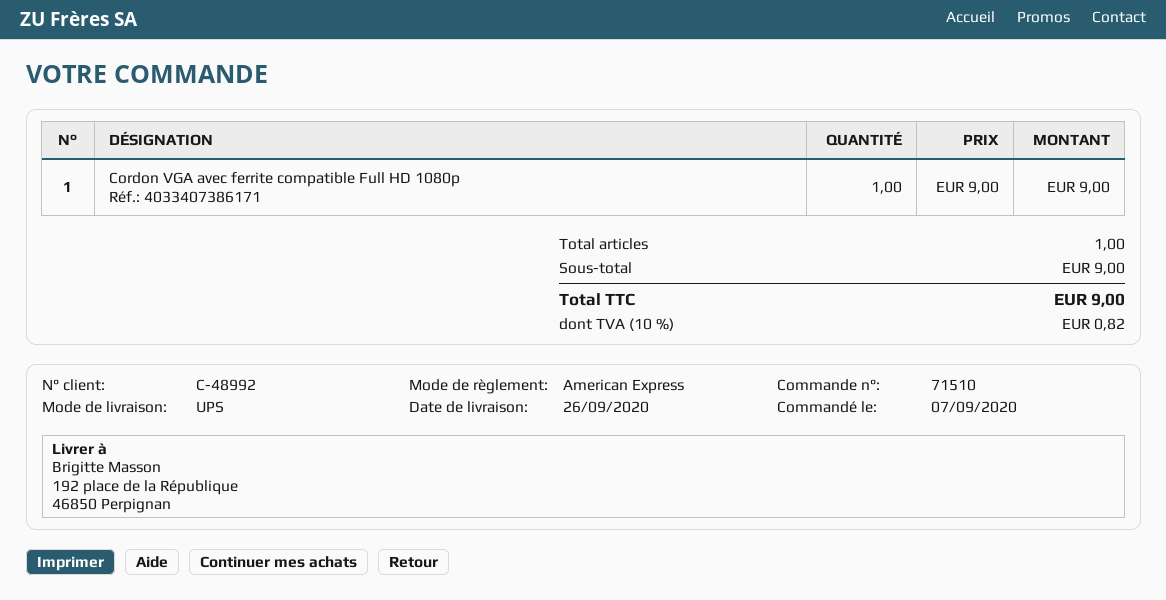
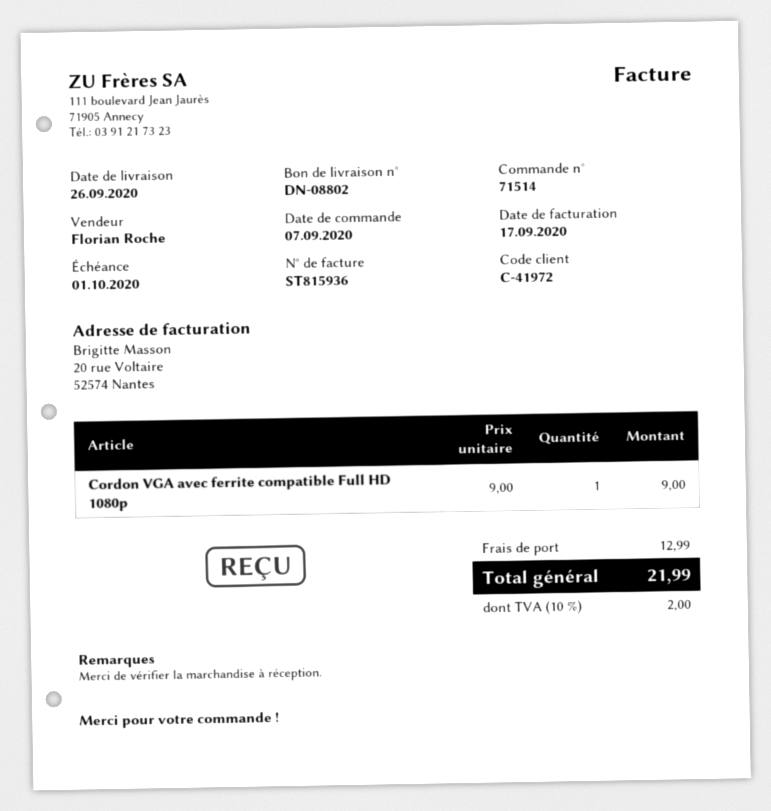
order number: 71510 -> 71514
customer number: C-48992 -> C-41972
shipping: none -> 12.99
tax: 10% = 0.82 -> 10% = 2.00
total: 9.00 -> 21.99

